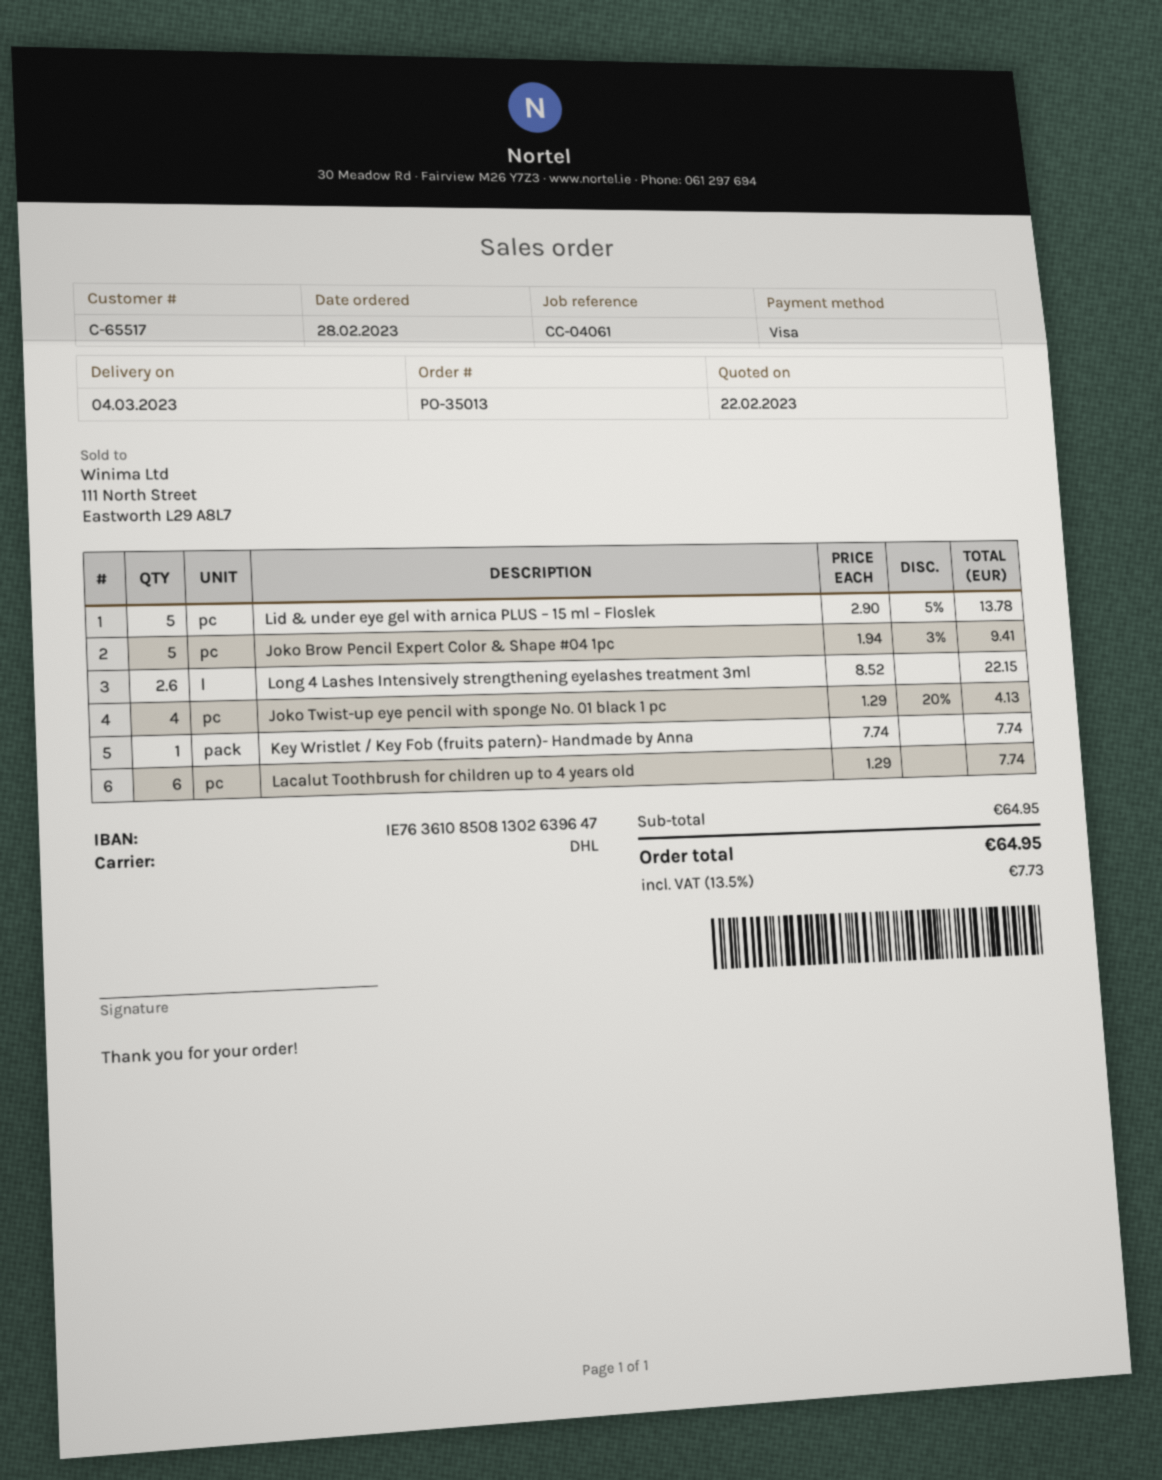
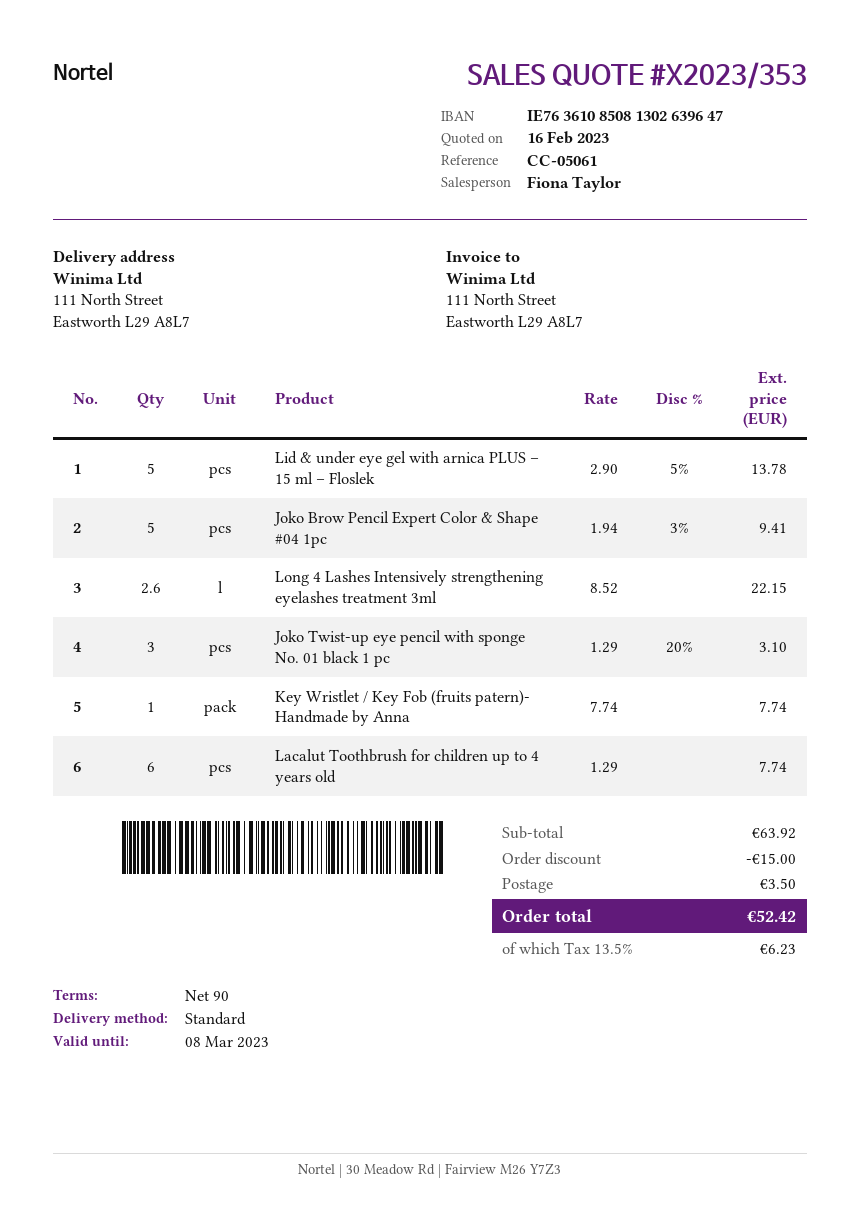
quote date: 2023-02-22 -> 2023-02-16
reference: CC-04061 -> CC-05061
shipping method: DHL -> standard
Joko Twist-up eye pencil with sponge No. 01 black 1 pc: 4 x 1.29 - 20% = 4.13 -> 3 x 1.29 - 20% = 3.10
subtotal: 64.95 -> 63.92
discount: none -> 15.00
shipping: none -> 3.50
tax: 13.5% = 7.73 -> 13.5% = 6.23
total: 64.95 -> 52.42

